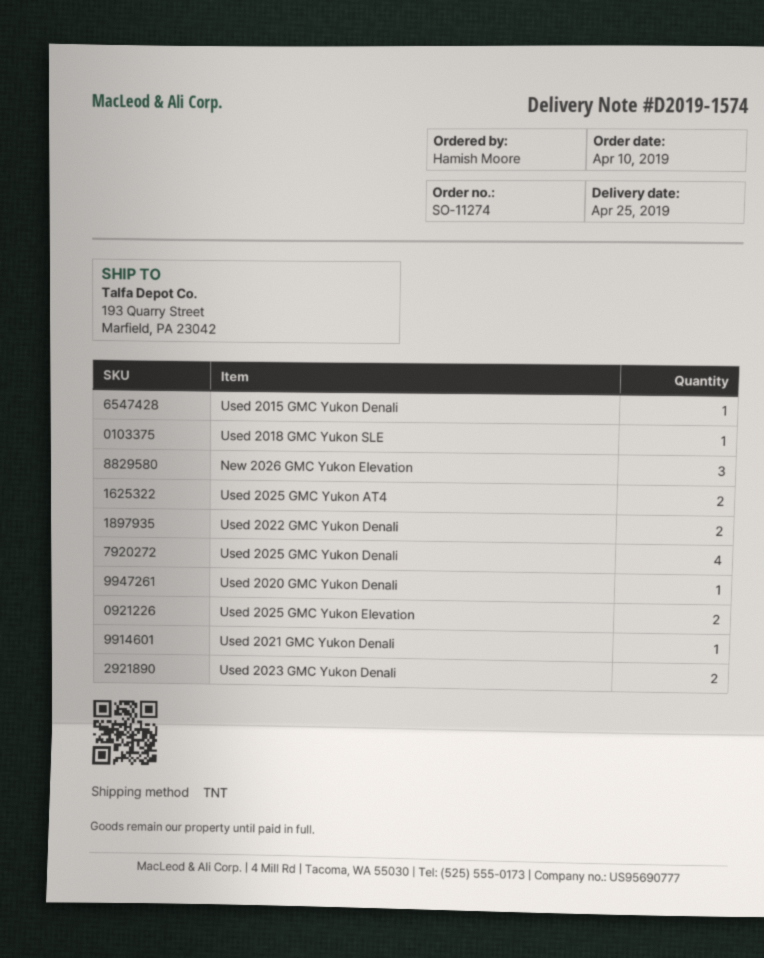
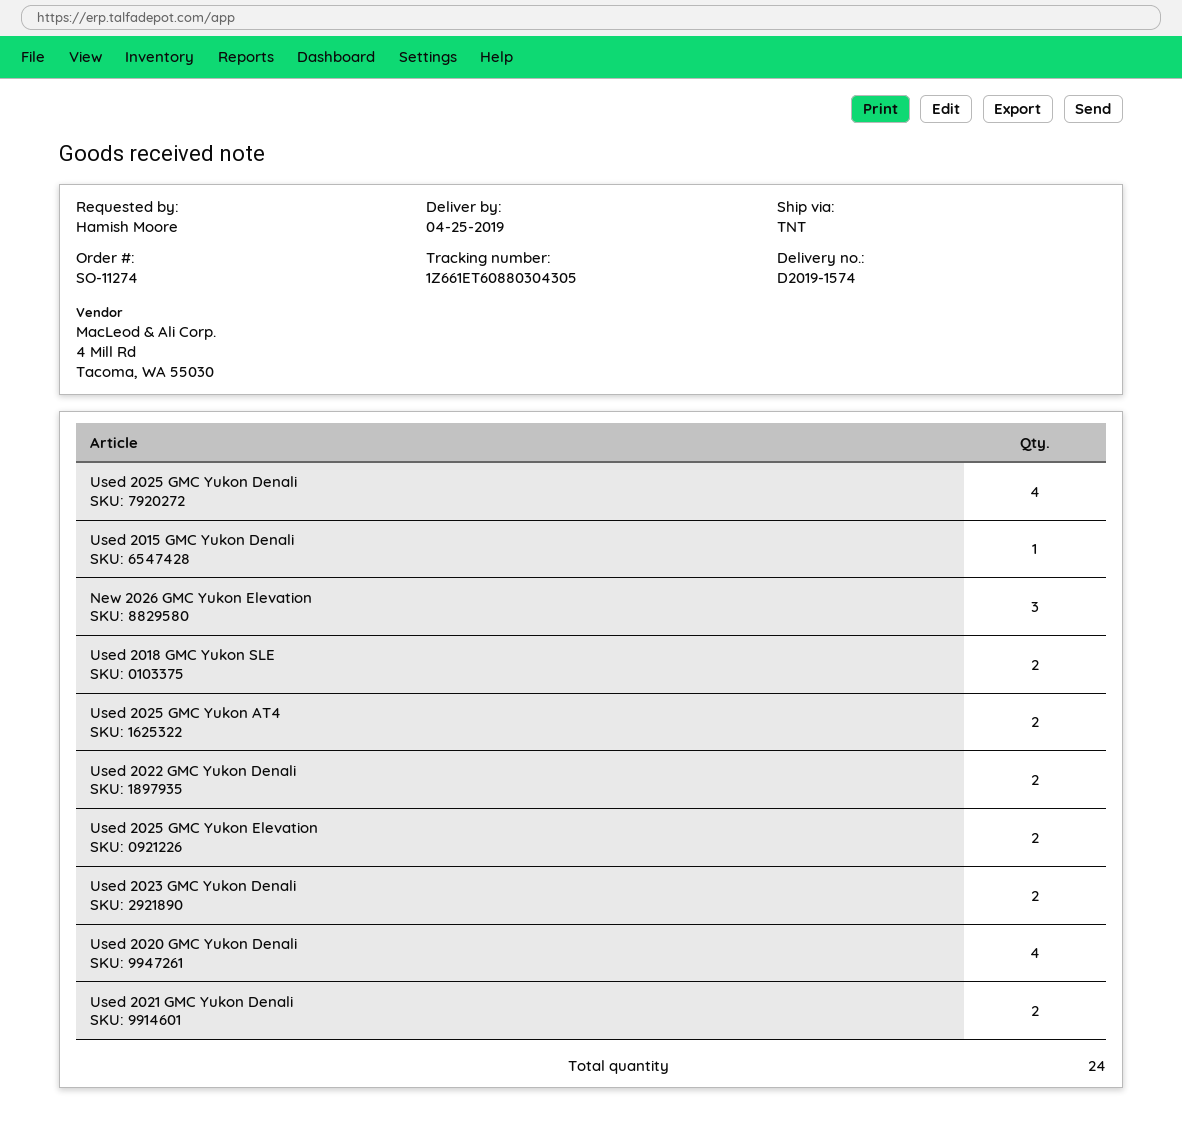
Used 2018 GMC Yukon SLE: 1 -> 2
Used 2020 GMC Yukon Denali: 1 -> 4
Used 2021 GMC Yukon Denali: 1 -> 2

